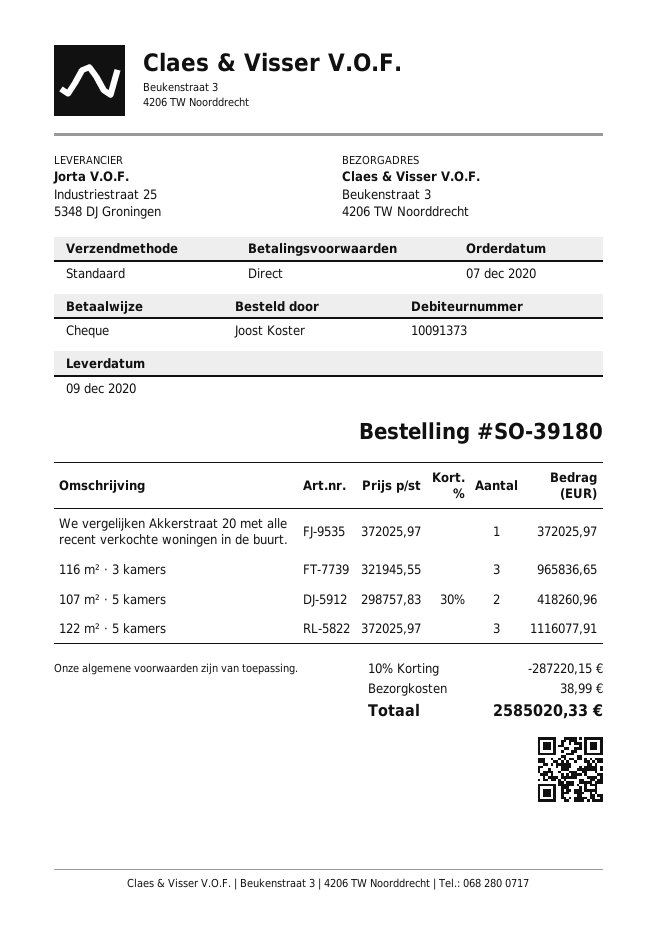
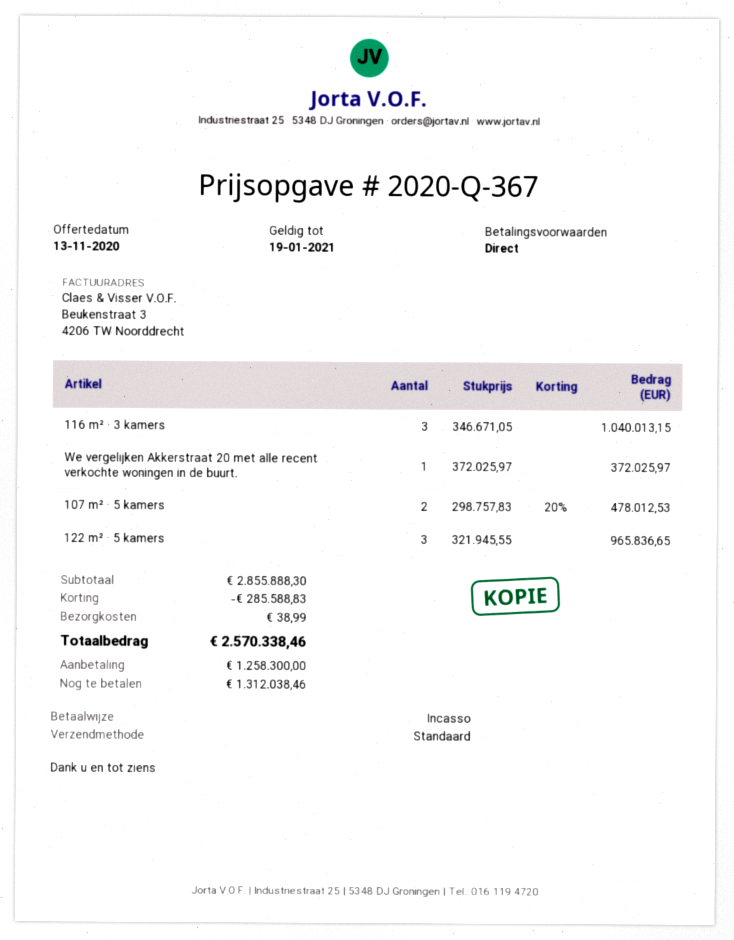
payment method: cheque -> direct debit
116 m² · 3 kamers: 3 x 321945.55 = 965836.65 -> 3 x 346671.05 = 1040013.15
107 m² · 5 kamers: 2 x 298757.83 - 30% = 418260.96 -> 2 x 298757.83 - 20% = 478012.53
122 m² · 5 kamers: 3 x 372025.97 = 1116077.91 -> 3 x 321945.55 = 965836.65
discount: 287220.15 -> 285588.83
total: 2585020.33 -> 2570338.46

